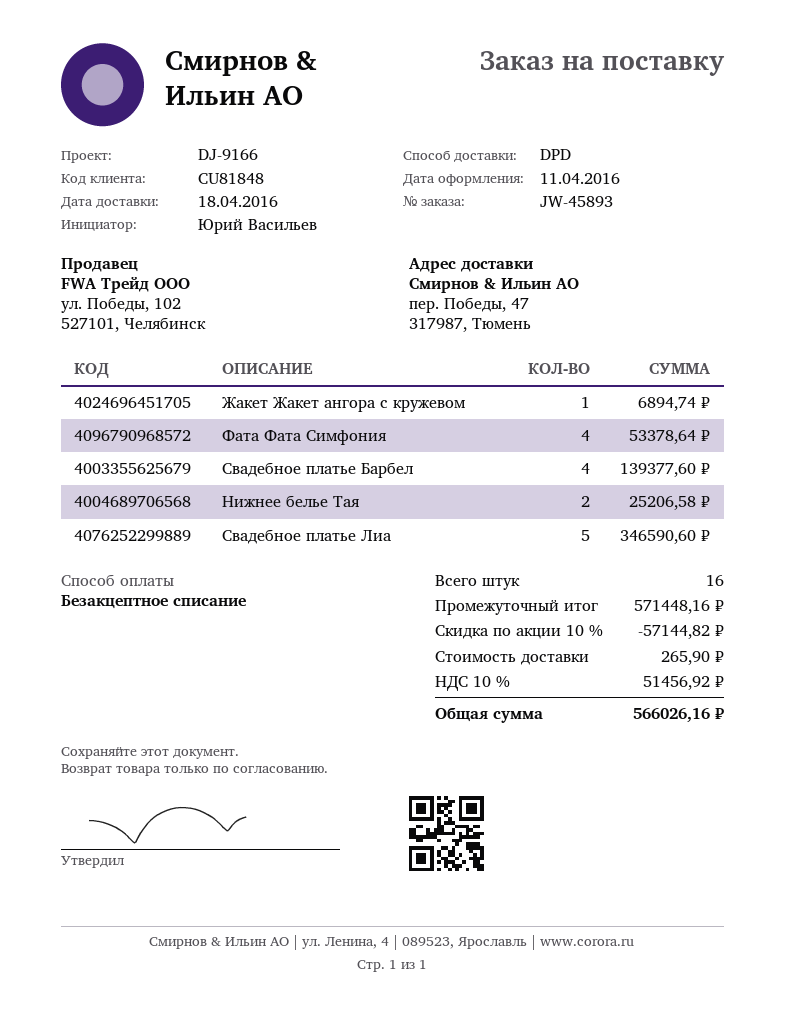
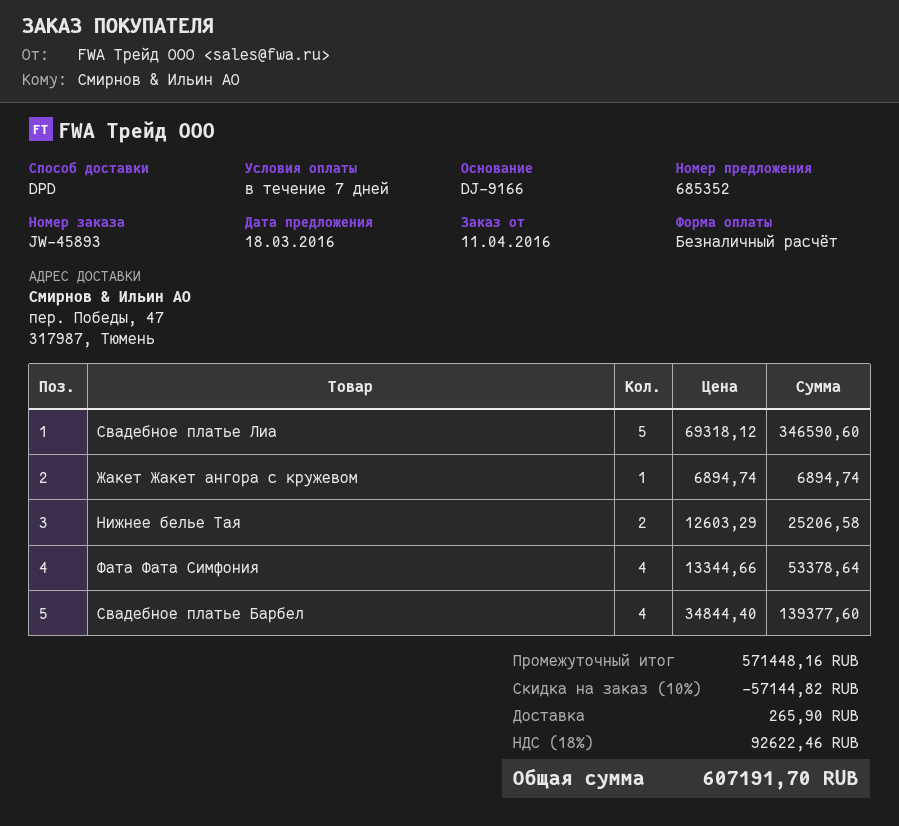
payment method: direct debit -> bank transfer
tax: 10% = 51456.92 -> 18% = 92622.46
total: 566026.16 -> 607191.70

